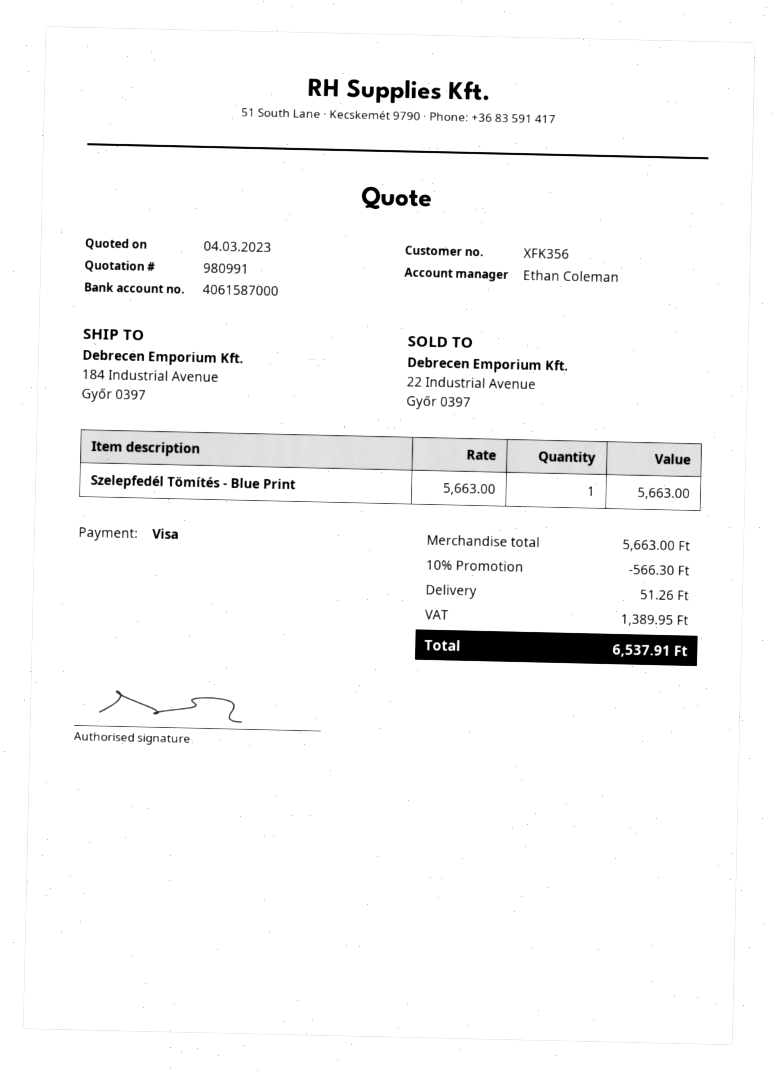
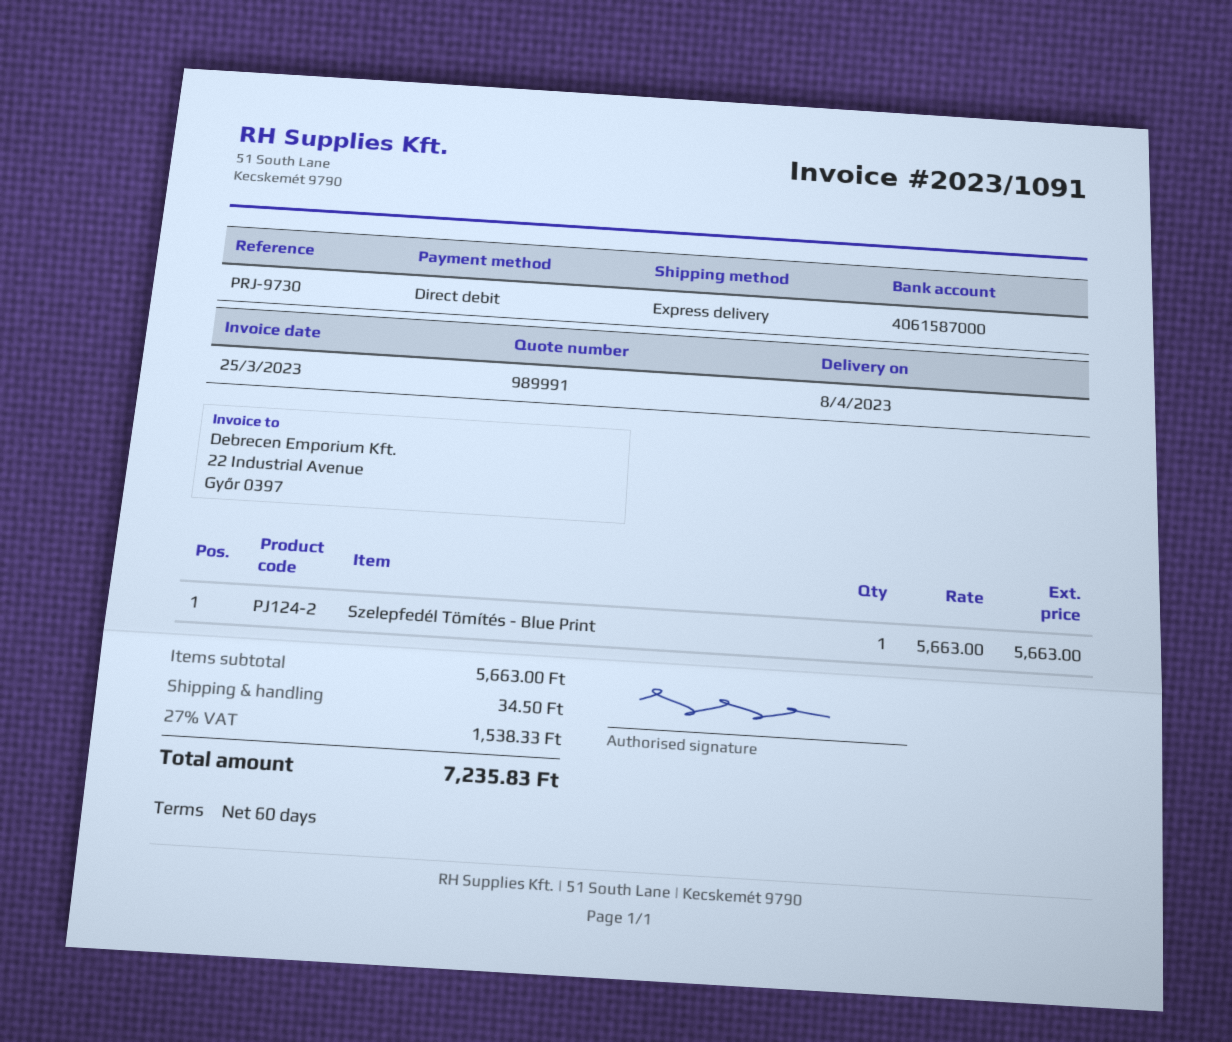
quote number: 980991 -> 989991
payment method: Visa -> direct debit
discount: 10% = 566.30 -> none
shipping: 51.26 -> 34.50
tax: 1389.95 -> 1538.33
total: 6537.91 -> 7235.83

